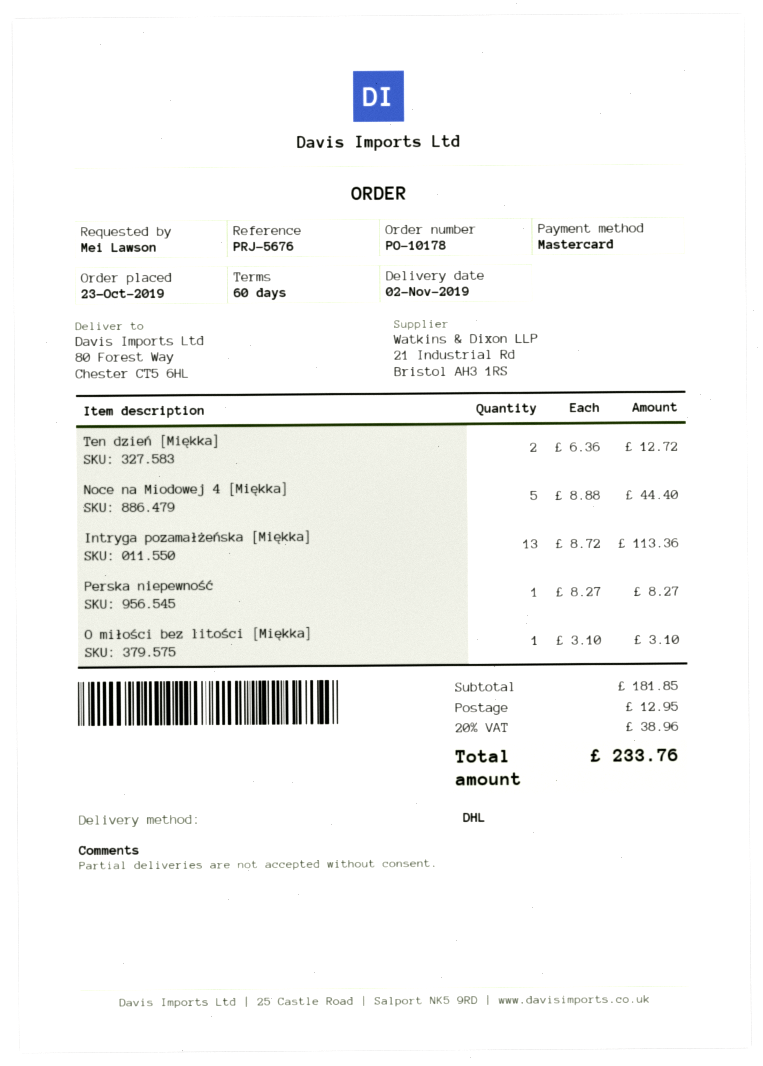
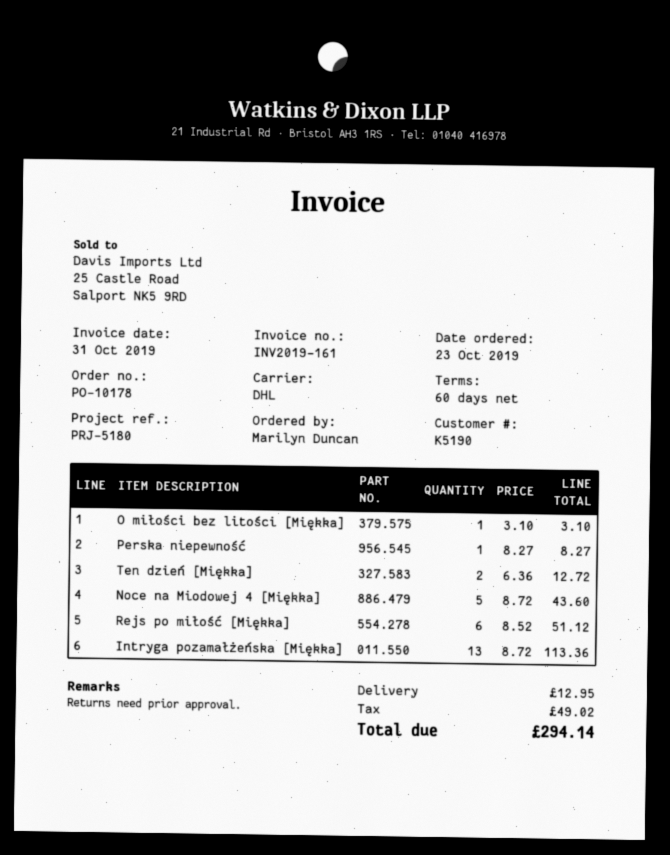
reference: PRJ-5676 -> PRJ-5180
ordered by: Mei Lawson -> Marilyn Duncan
Noce na Miodowej 4 [Miękka]: 5 x 8.88 = 44.40 -> 5 x 8.72 = 43.60
Rejs po miłość [Miękka]: none -> 6 x 8.52 = 51.12
tax: 38.96 -> 49.02
total: 233.76 -> 294.14

